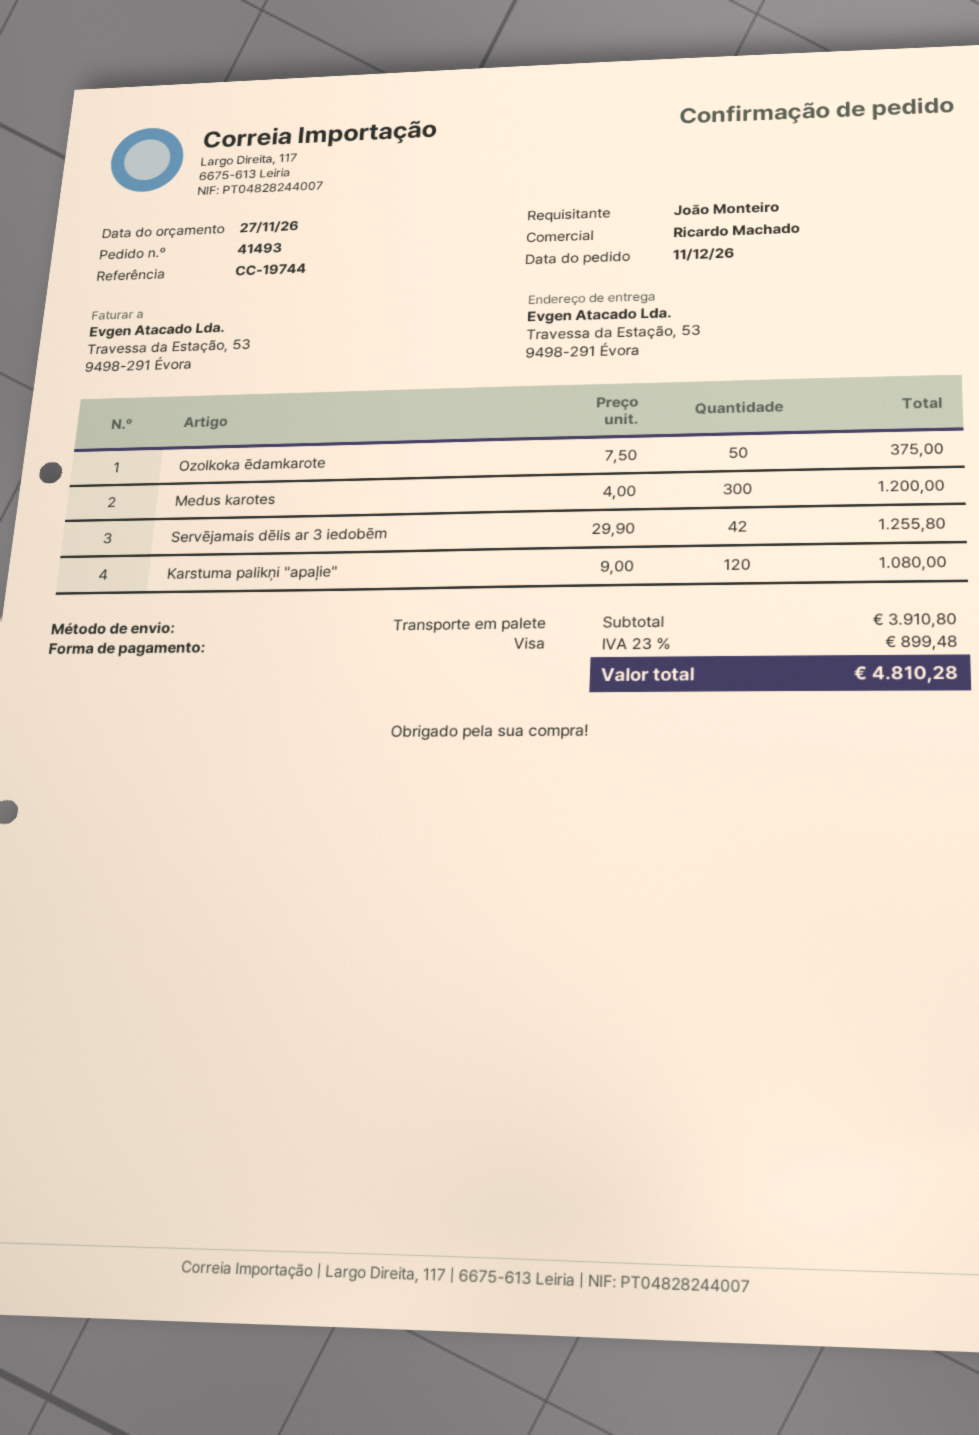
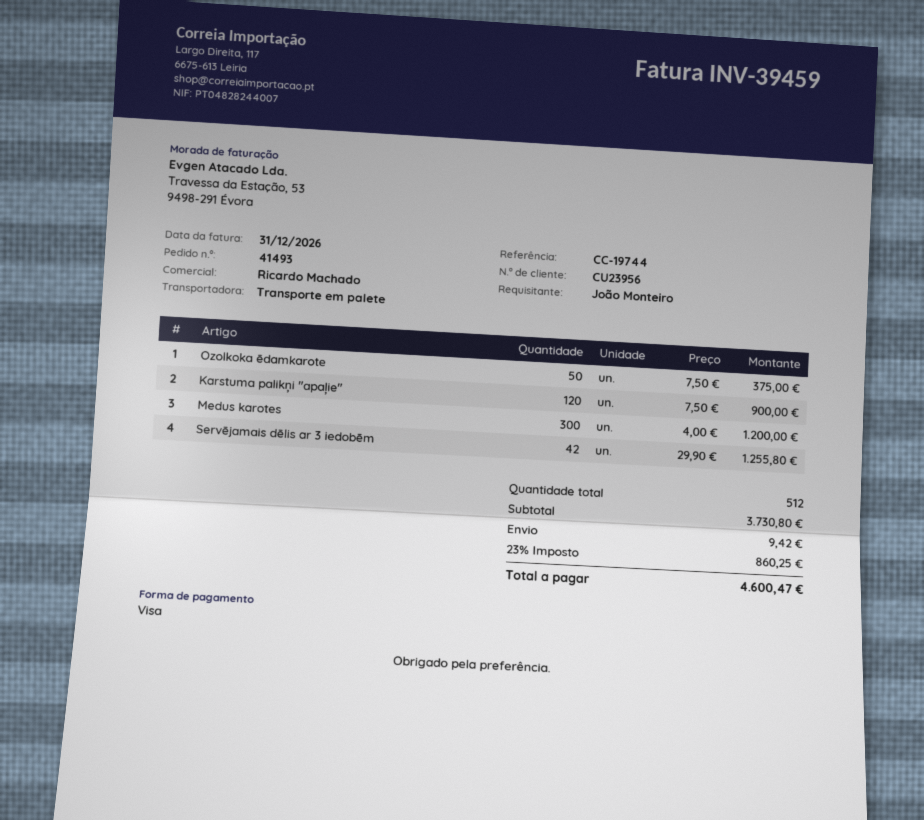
Karstuma palikņi "apaļie": 120 x 9.00 = 1080.00 -> 120 x 7.50 = 900.00
subtotal: 3910.80 -> 3730.80
shipping: none -> 9.42
tax: 23% = 899.48 -> 23% = 860.25
total: 4810.28 -> 4600.47

